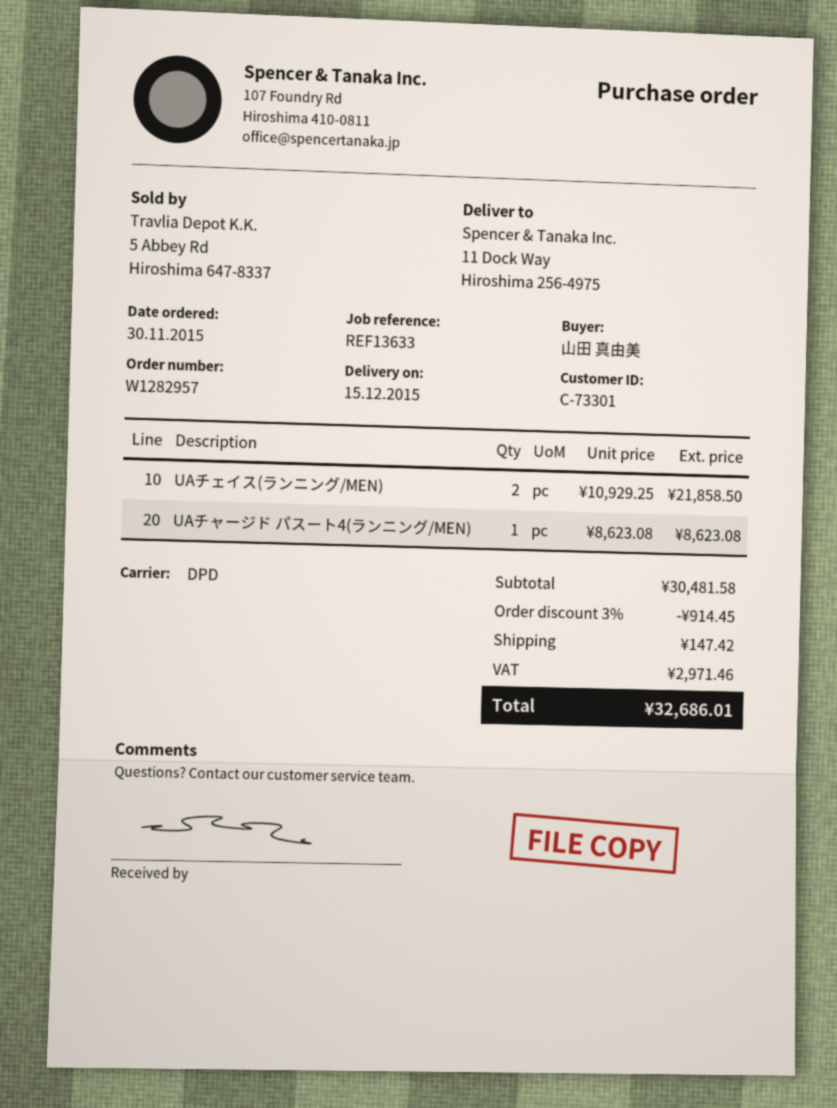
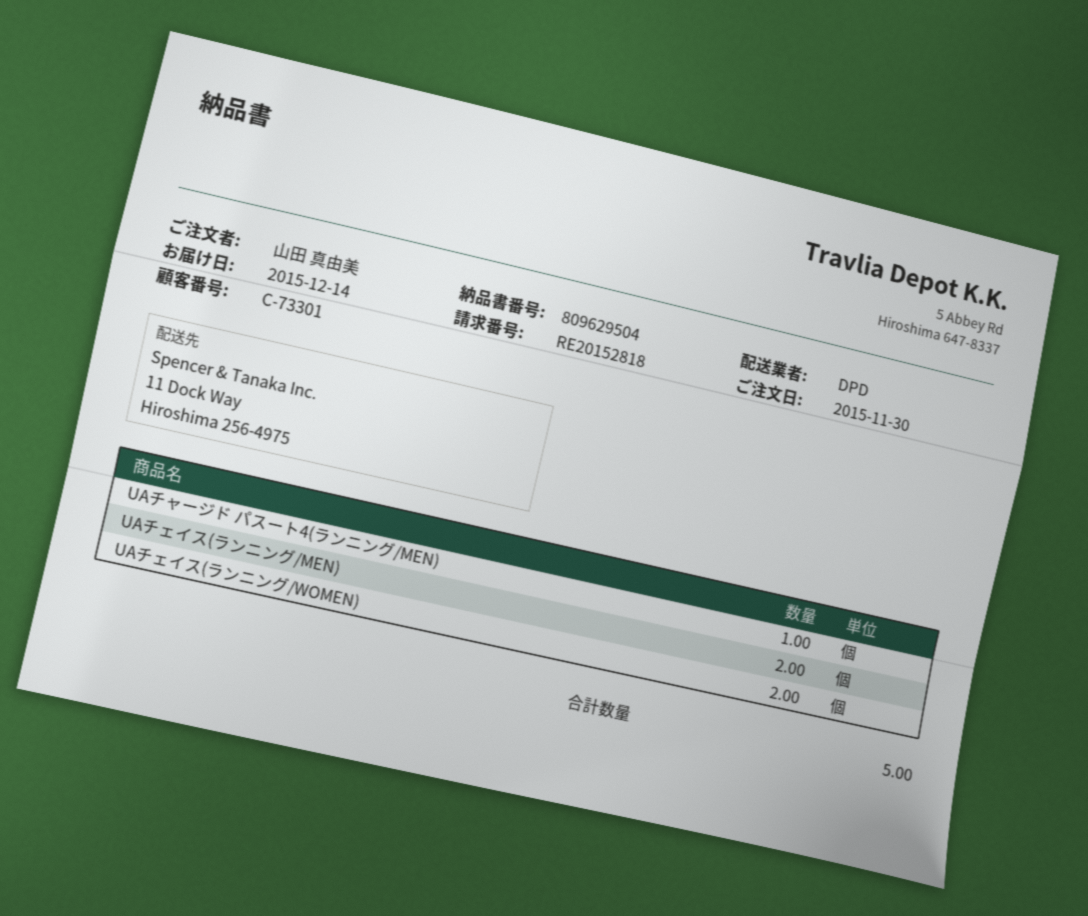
delivery date: 2015-12-15 -> 2015-12-14
UAチェイス(ランニング/WOMEN): none -> 2

